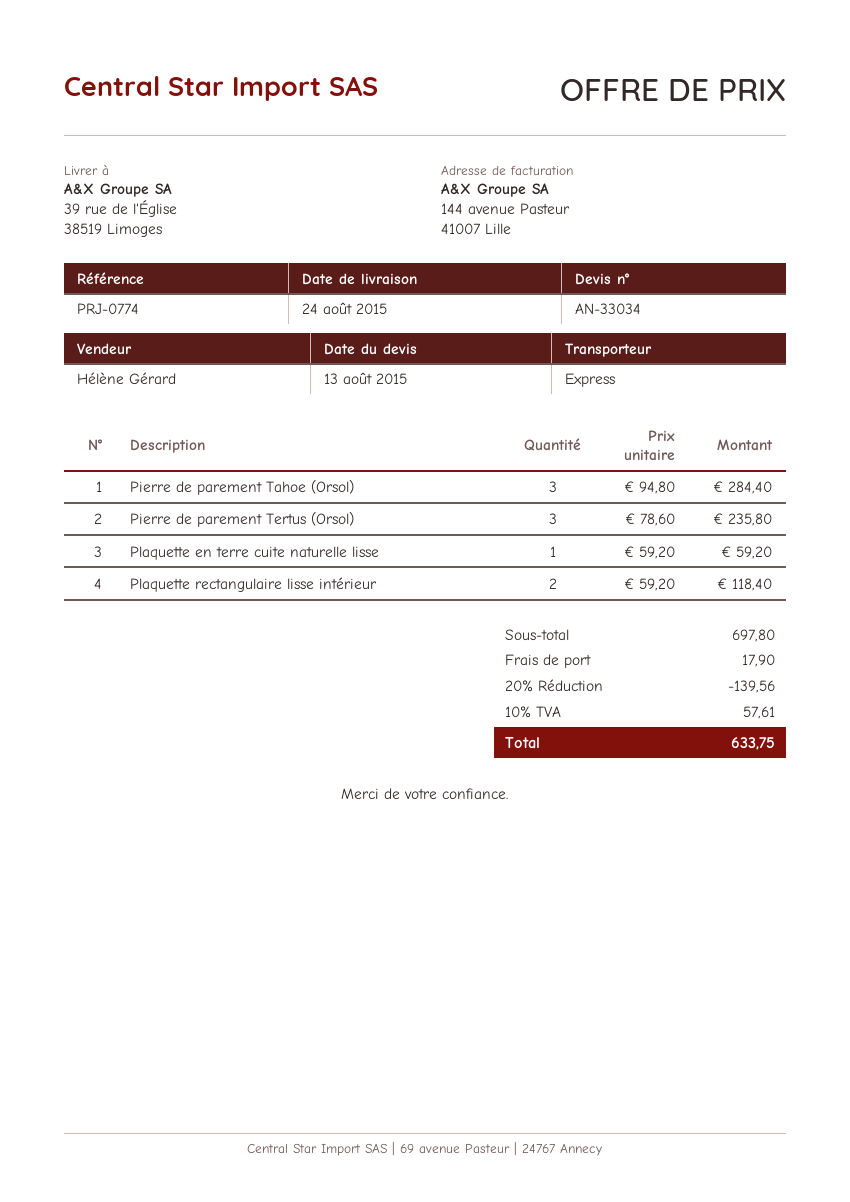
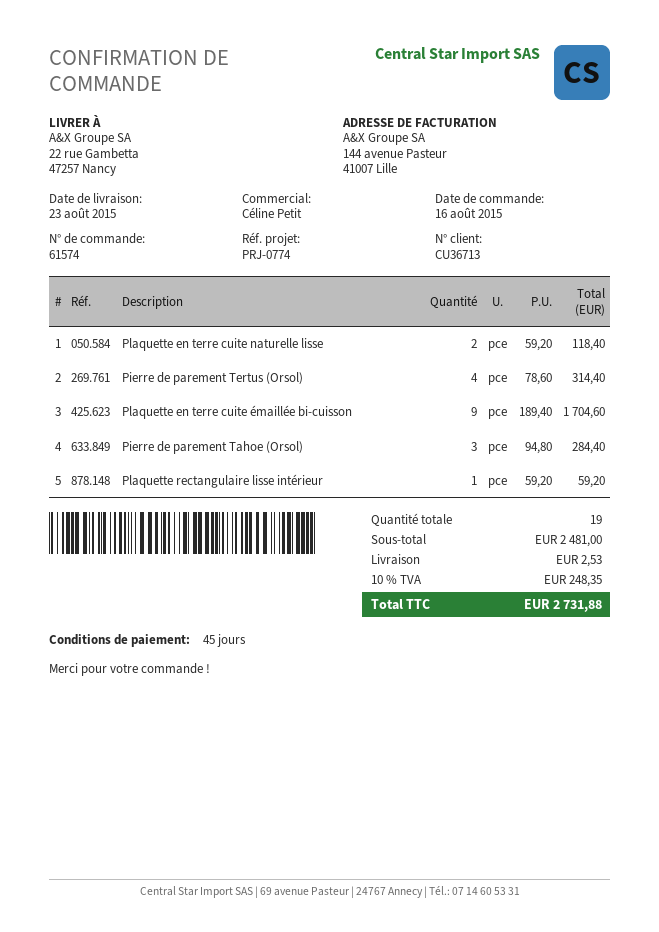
delivery date: 2015-08-24 -> 2015-08-23
sales rep: Hélène Gérard -> Céline Petit
ship to: 39 rue de l'Église, 38519 Limoges -> 22 rue Gambetta, 47257 Nancy
Pierre de parement Tertus (Orsol): 3 x 78.60 = 235.80 -> 4 x 78.60 = 314.40
Plaquette en terre cuite naturelle lisse: 1 x 59.20 = 59.20 -> 2 x 59.20 = 118.40
Plaquette rectangulaire lisse intérieur: 2 x 59.20 = 118.40 -> 1 x 59.20 = 59.20
Plaquette en terre cuite émaillée bi-cuisson: none -> 9 x 189.40 = 1704.60
subtotal: 697.80 -> 2481.00
discount: 20% = 139.56 -> none
shipping: 17.90 -> 2.53
tax: 10% = 57.61 -> 10% = 248.35
total: 633.75 -> 2731.88

